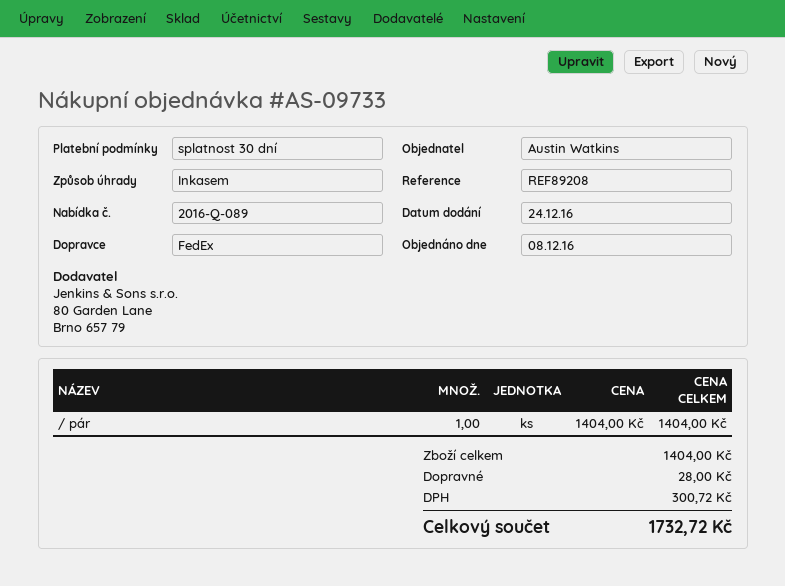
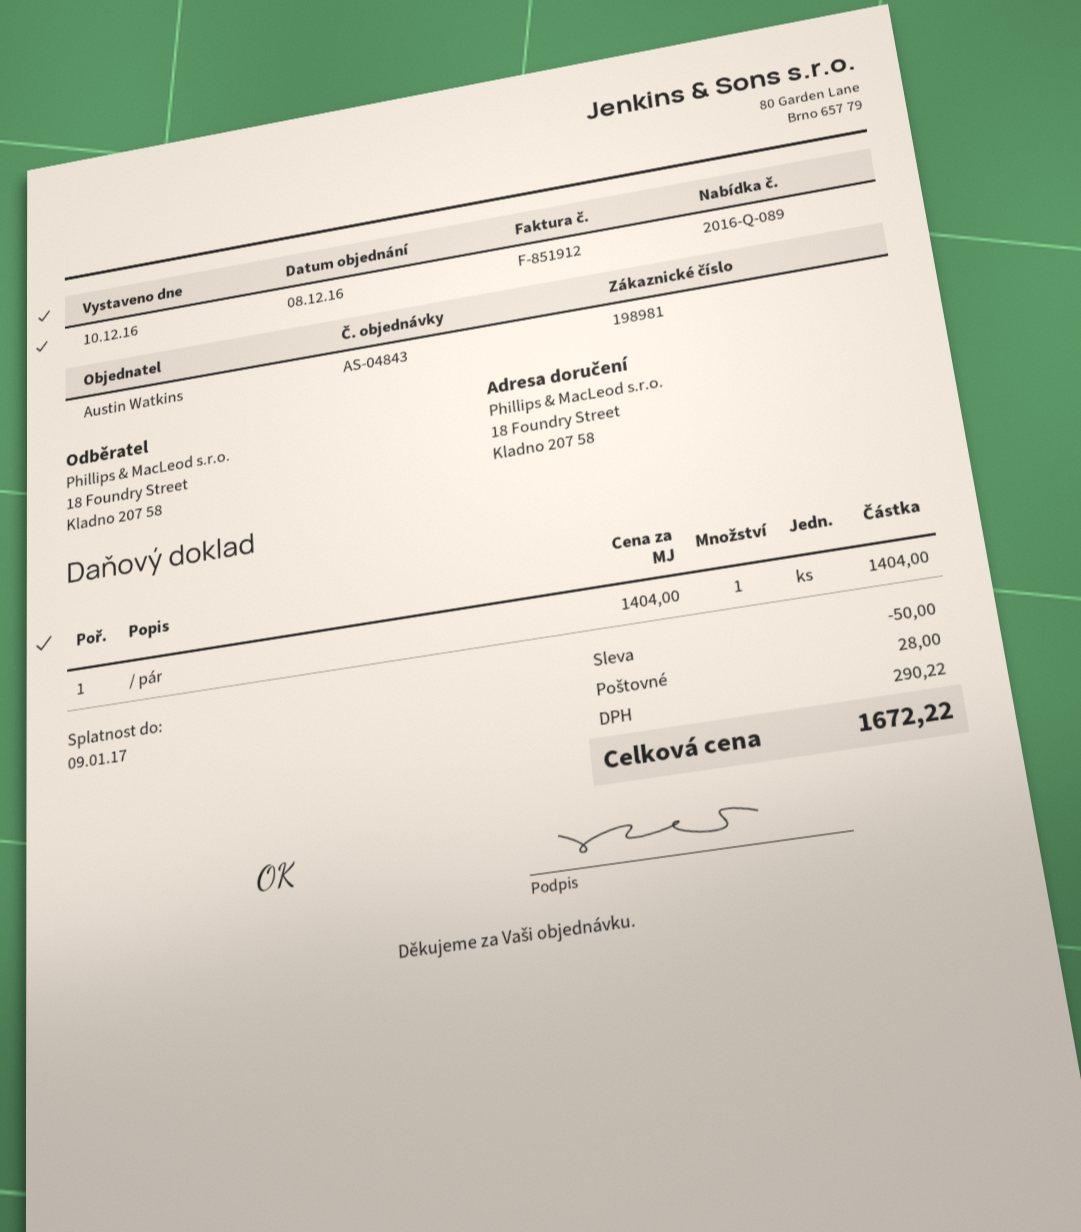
order number: AS-09733 -> AS-04843
discount: none -> 50.00
tax: 300.72 -> 290.22
total: 1732.72 -> 1672.22

